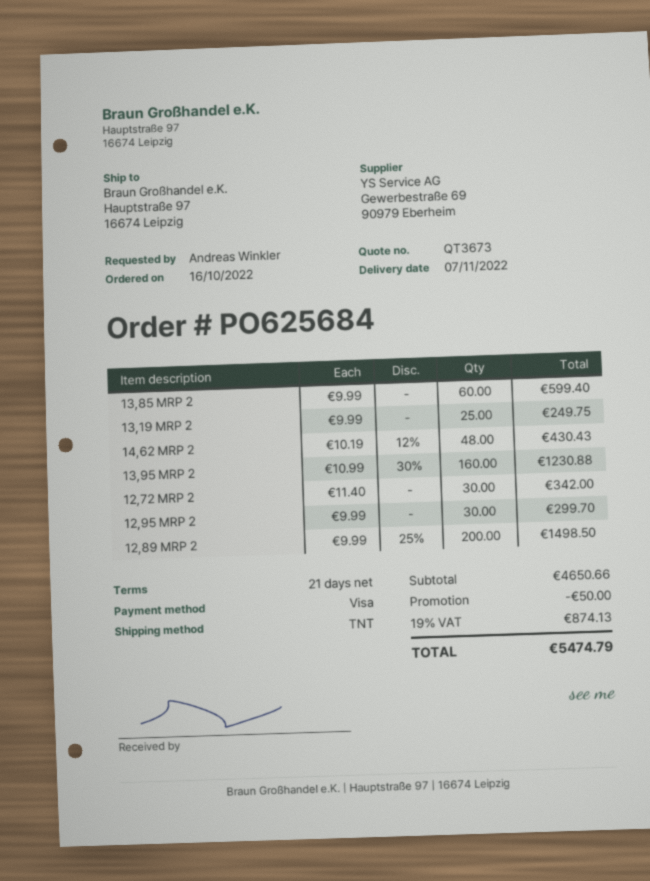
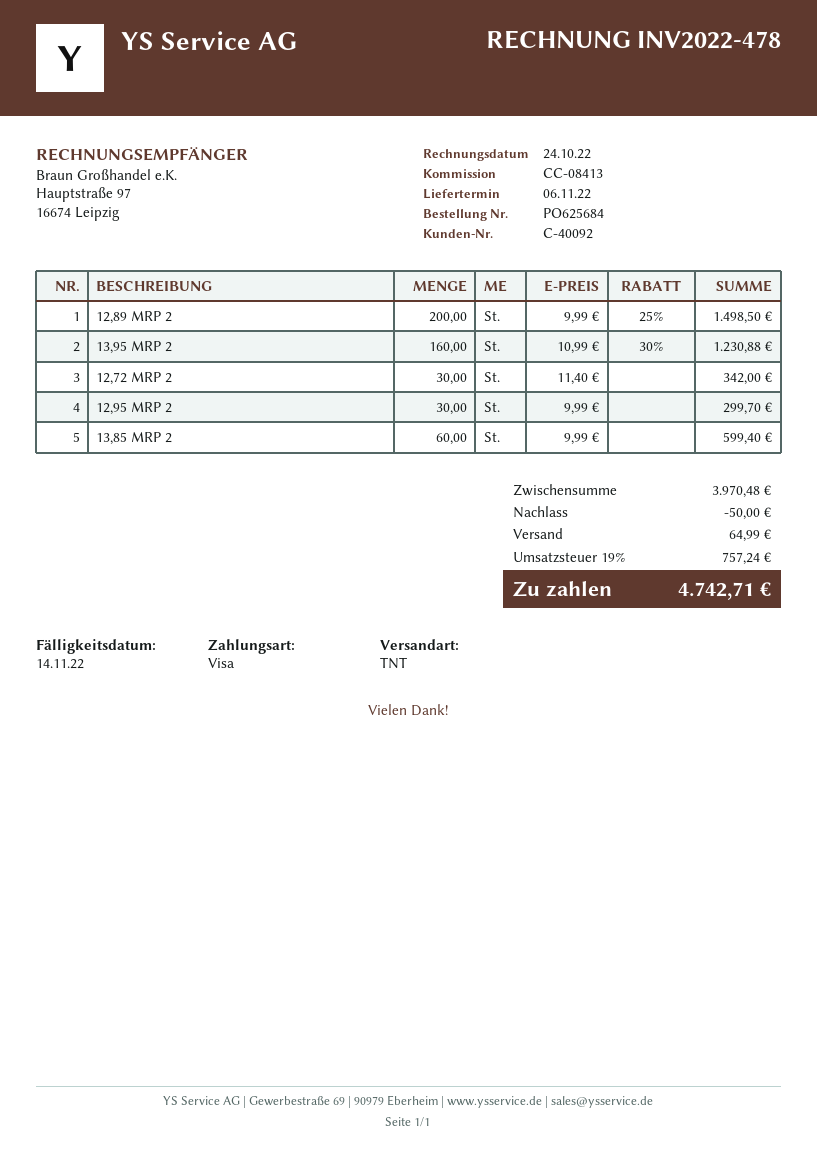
delivery date: 2022-11-07 -> 2022-11-06
13,19 MRP 2: 25 x 9.99 = 249.75 -> none
14,62 MRP 2: 48 x 10.19 - 12% = 430.43 -> none
subtotal: 4650.66 -> 3970.48
shipping: none -> 64.99
tax: 19% = 874.13 -> 19% = 757.24
total: 5474.79 -> 4742.71

